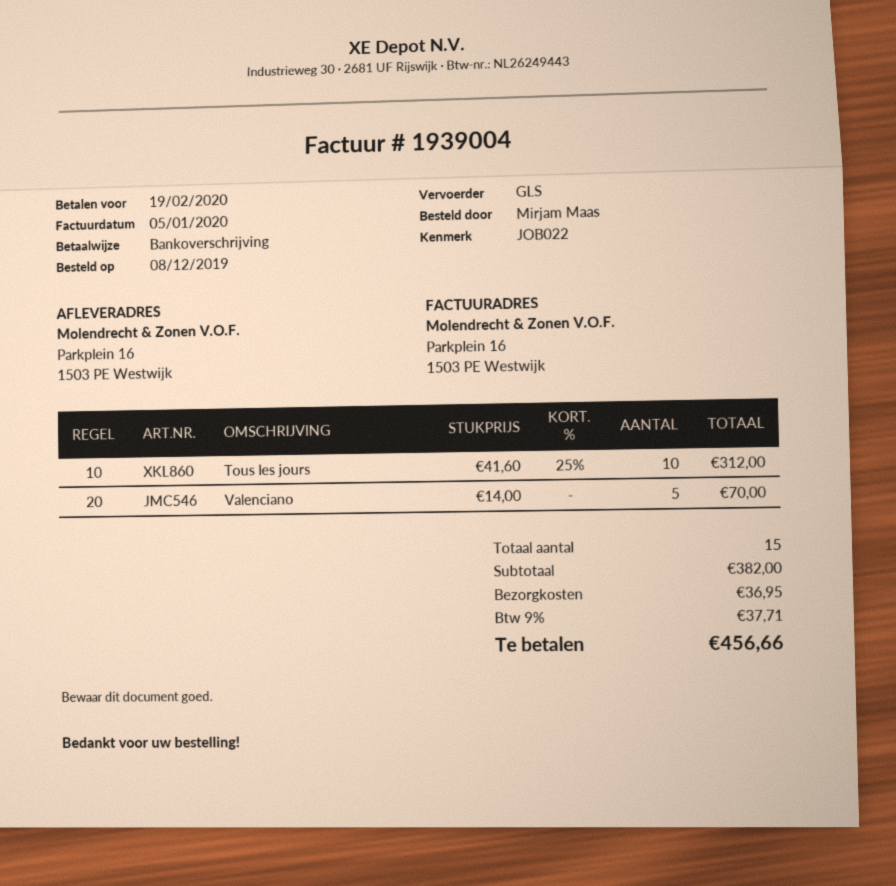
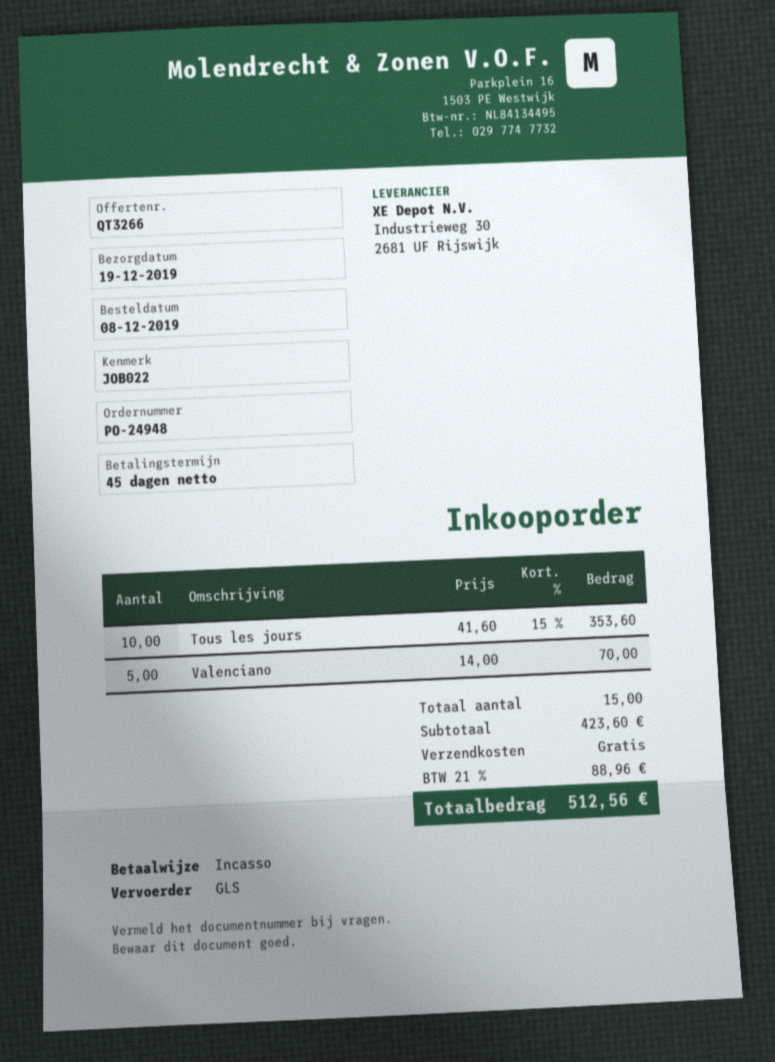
payment method: bank transfer -> direct debit
Tous les jours: 10 x 41.60 - 25% = 312.00 -> 10 x 41.60 - 15% = 353.60
subtotal: 382.00 -> 423.60
shipping: 36.95 -> 0.00
tax: 9% = 37.71 -> 21% = 88.96
total: 456.66 -> 512.56

